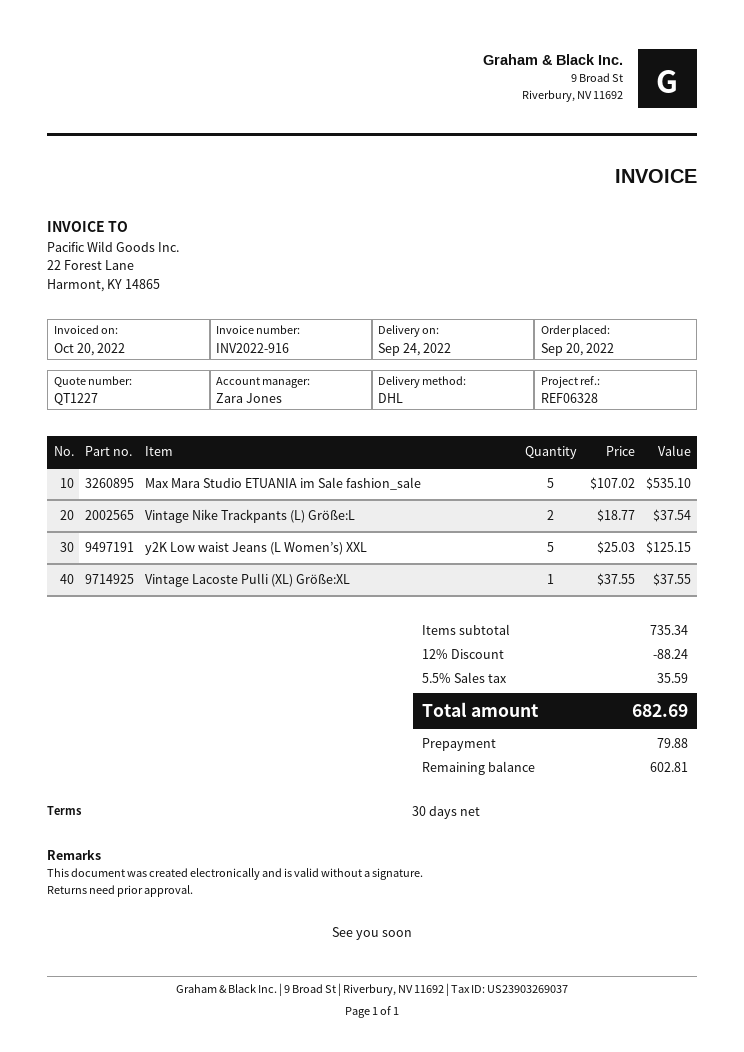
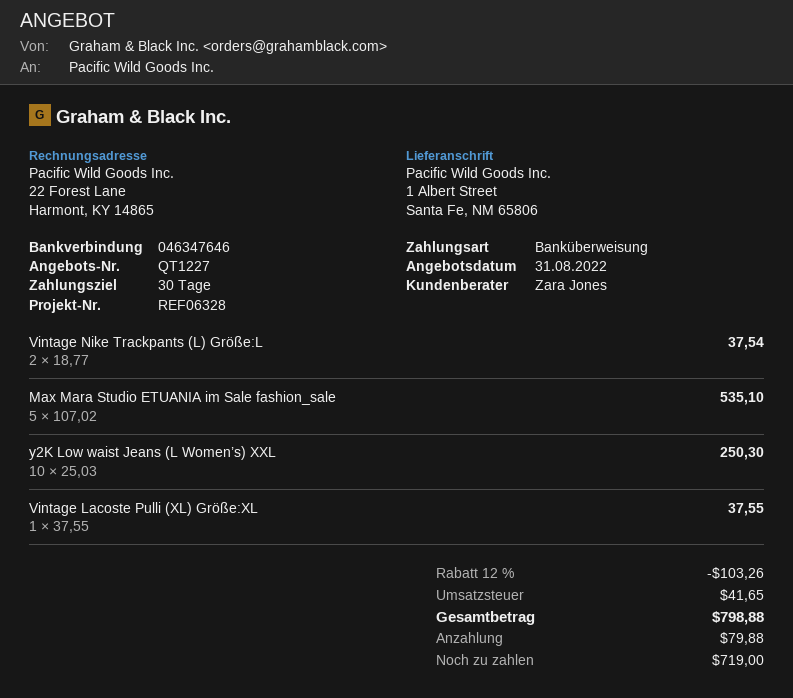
y2K Low waist Jeans (L Women’s) XXL: 5 x 25.03 = 125.15 -> 10 x 25.03 = 250.30
discount: 12% = 88.24 -> 12% = 103.26
tax: 35.59 -> 41.65
total: 682.69 -> 798.88
balance: 602.81 -> 719.00

